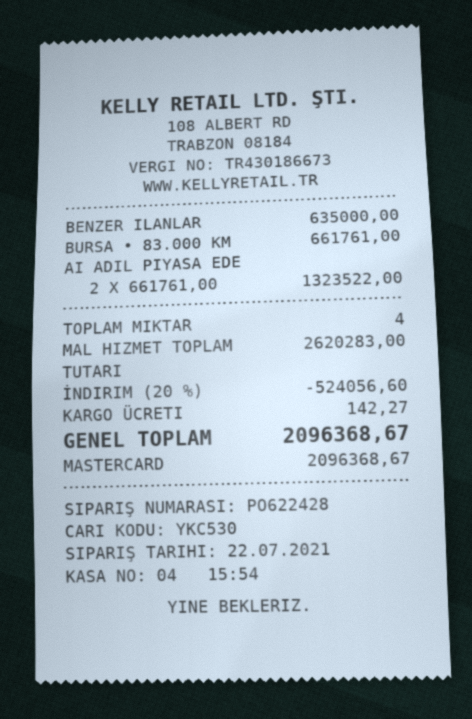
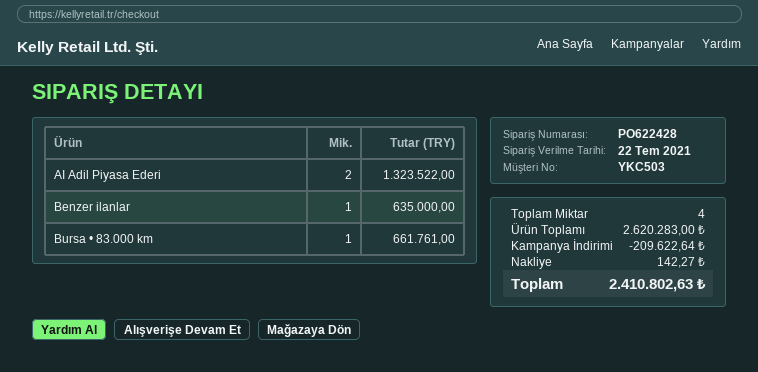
customer number: YKC530 -> YKC503
discount: 524056.60 -> 209622.64
total: 2096368.67 -> 2410802.63

